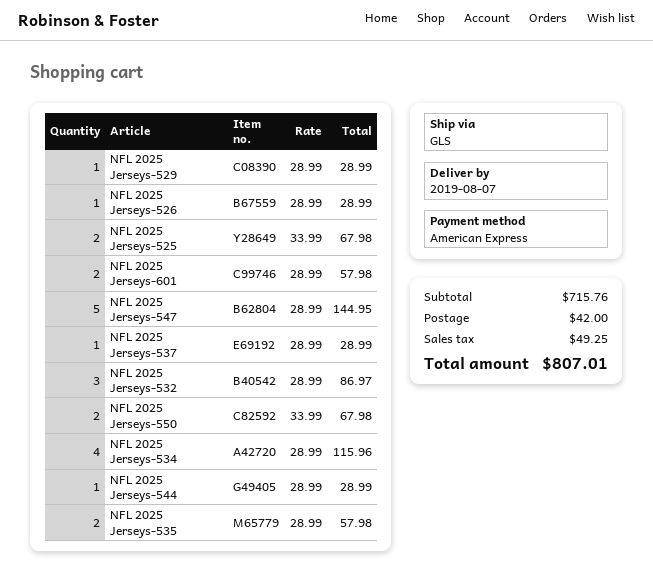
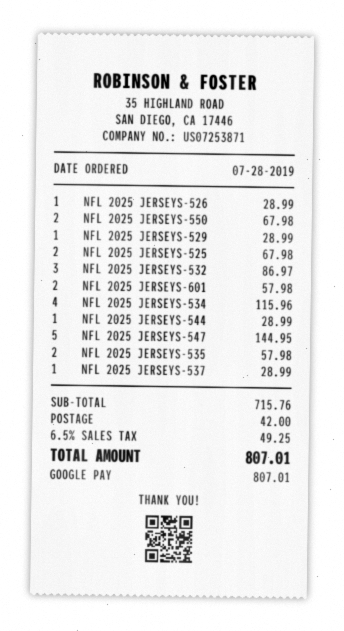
payment method: American Express -> Google Pay

